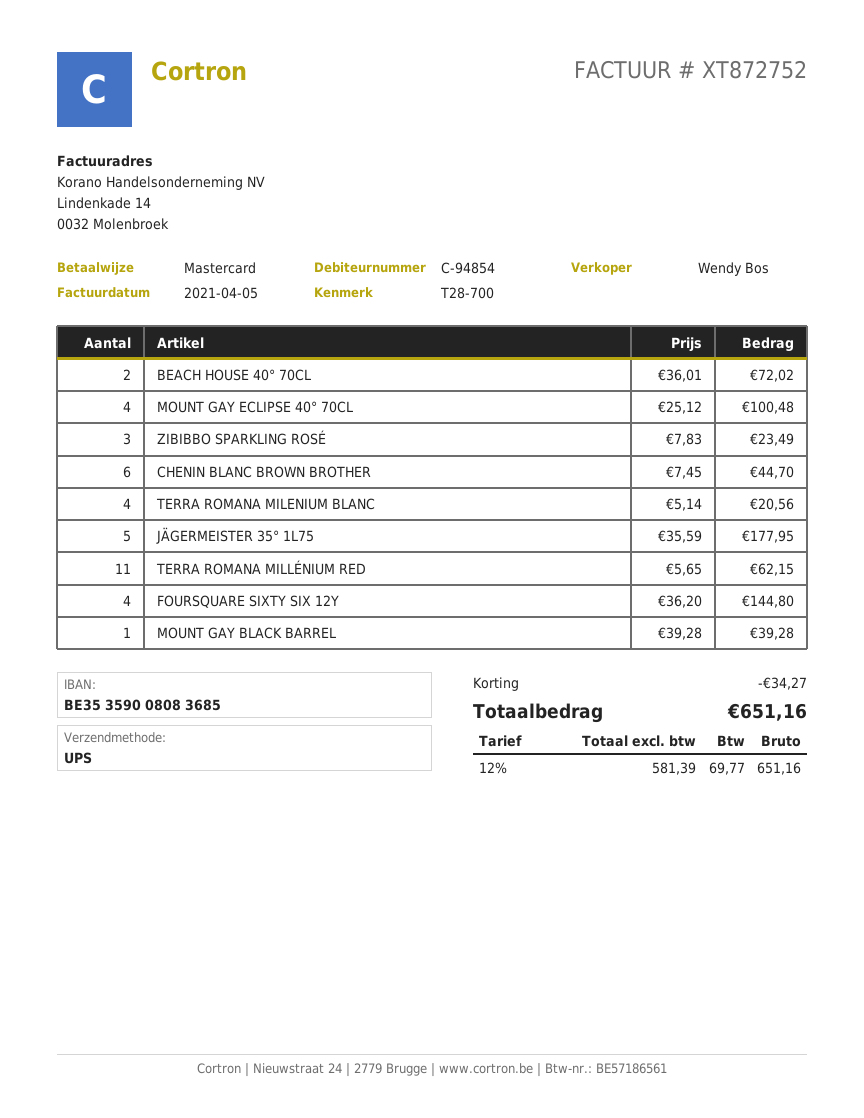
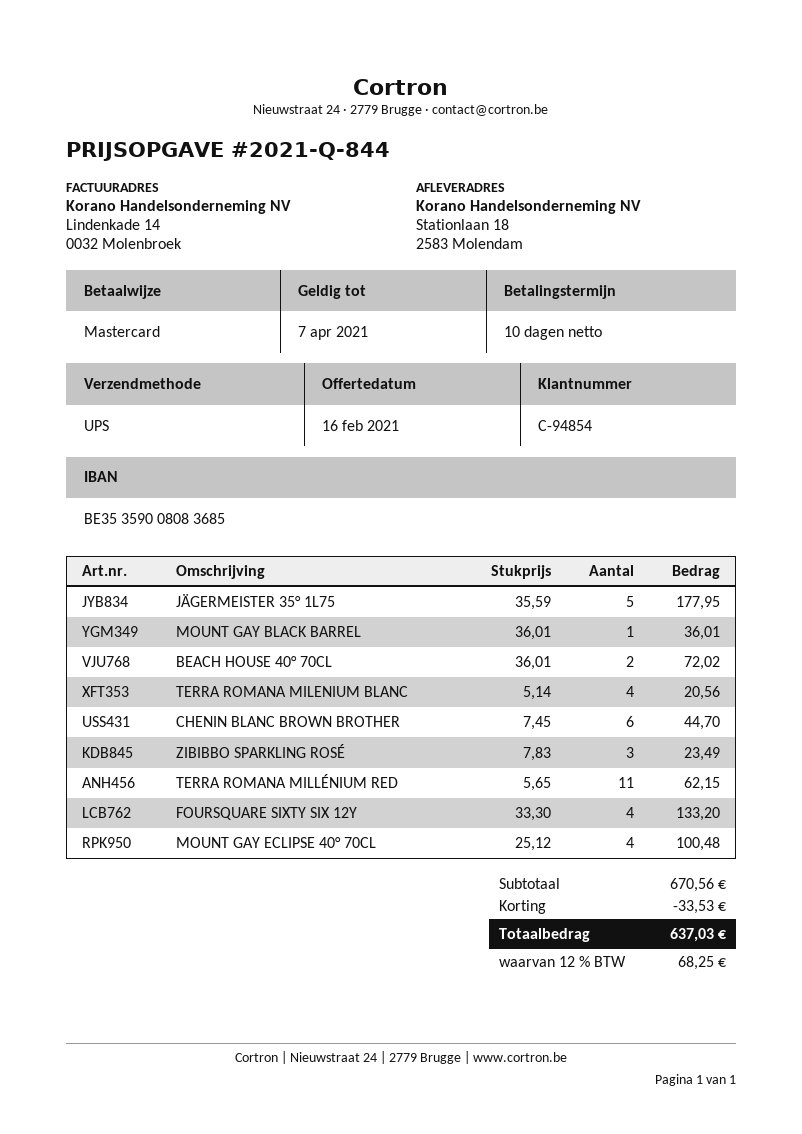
FOURSQUARE SIXTY SIX 12Y: 4 x 36.20 = 144.80 -> 4 x 33.30 = 133.20
MOUNT GAY BLACK BARREL: 1 x 39.28 = 39.28 -> 1 x 36.01 = 36.01
discount: 34.27 -> 33.53
tax: 12% = 69.77 -> 12% = 68.25
total: 651.16 -> 637.03

